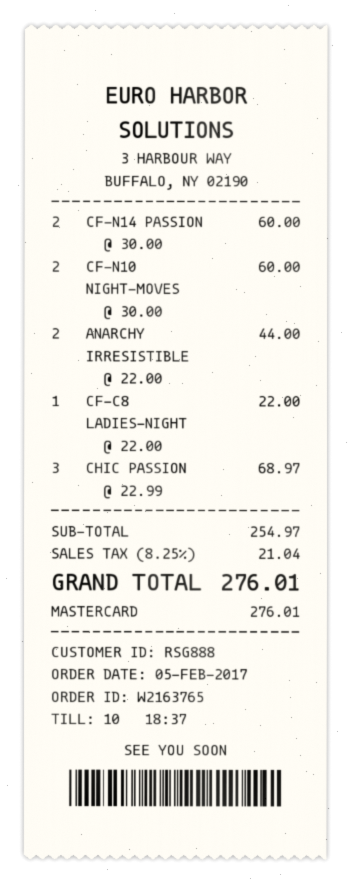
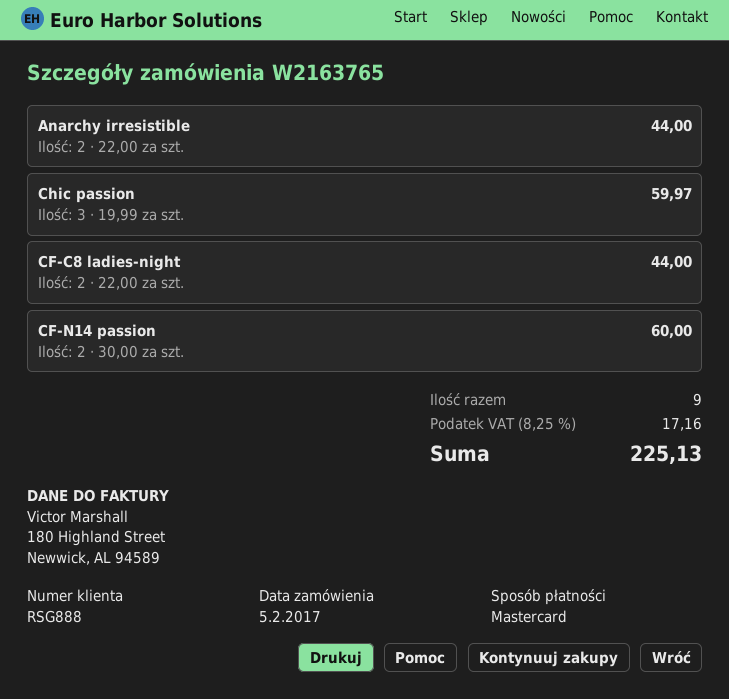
CF-N10 NIGHT-MOVES: 2 x 30.00 = 60.00 -> none
CF-C8 LADIES-NIGHT: 1 x 22.00 = 22.00 -> 2 x 22.00 = 44.00
CHIC PASSION: 3 x 22.99 = 68.97 -> 3 x 19.99 = 59.97
tax: 8.25% = 21.04 -> 8.25% = 17.16
total: 276.01 -> 225.13

